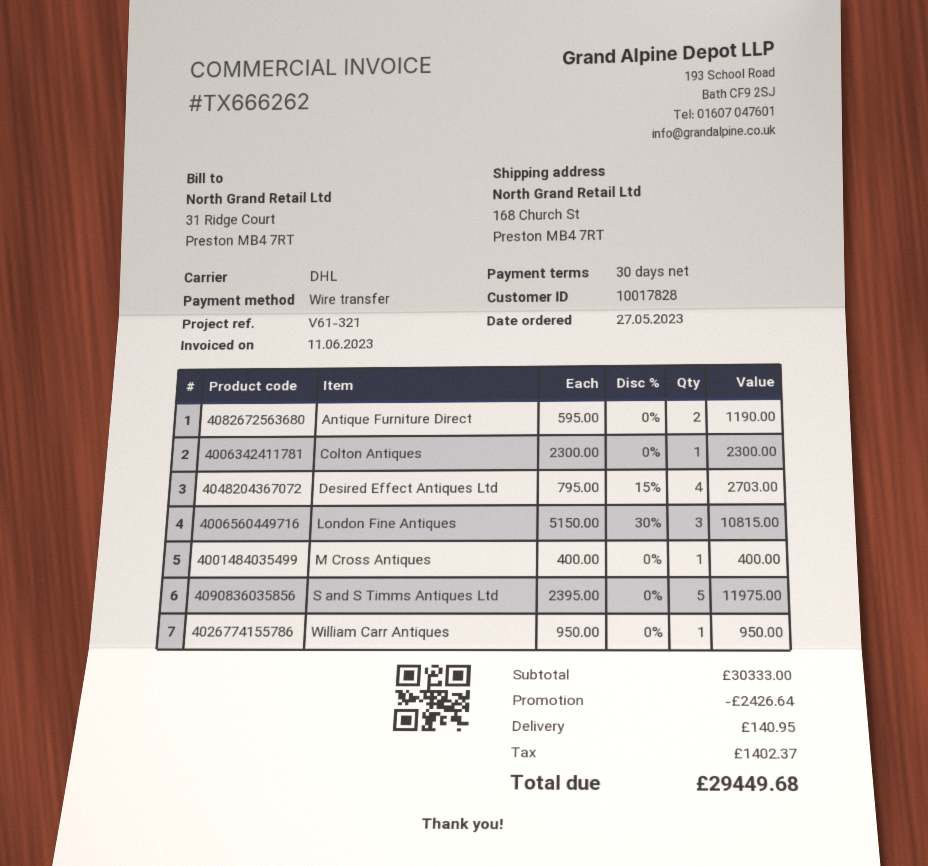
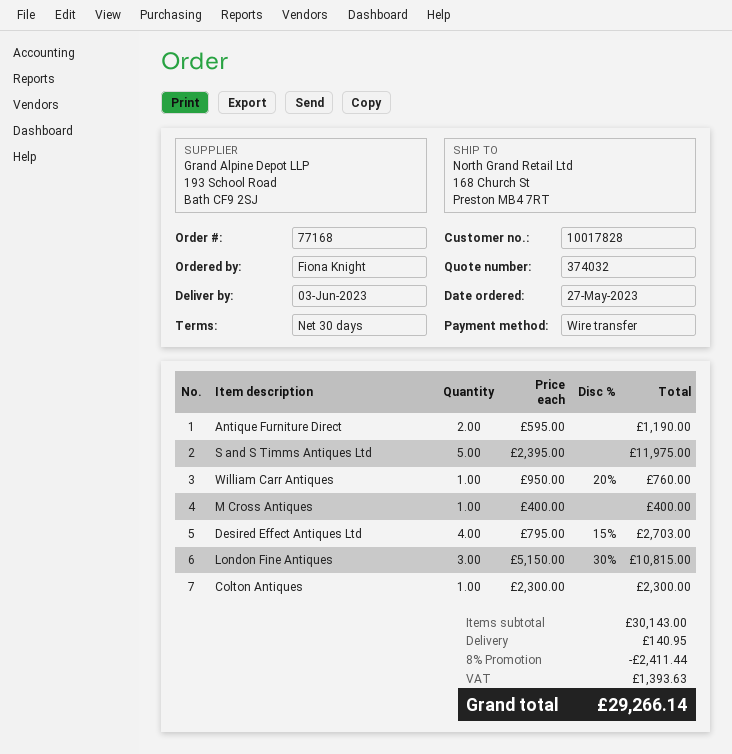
William Carr Antiques: 1 x 950.00 = 950.00 -> 1 x 950.00 - 20% = 760.00
subtotal: 30333.00 -> 30143.00
discount: 2426.64 -> 2411.44
tax: 1402.37 -> 1393.63
total: 29449.68 -> 29266.14

